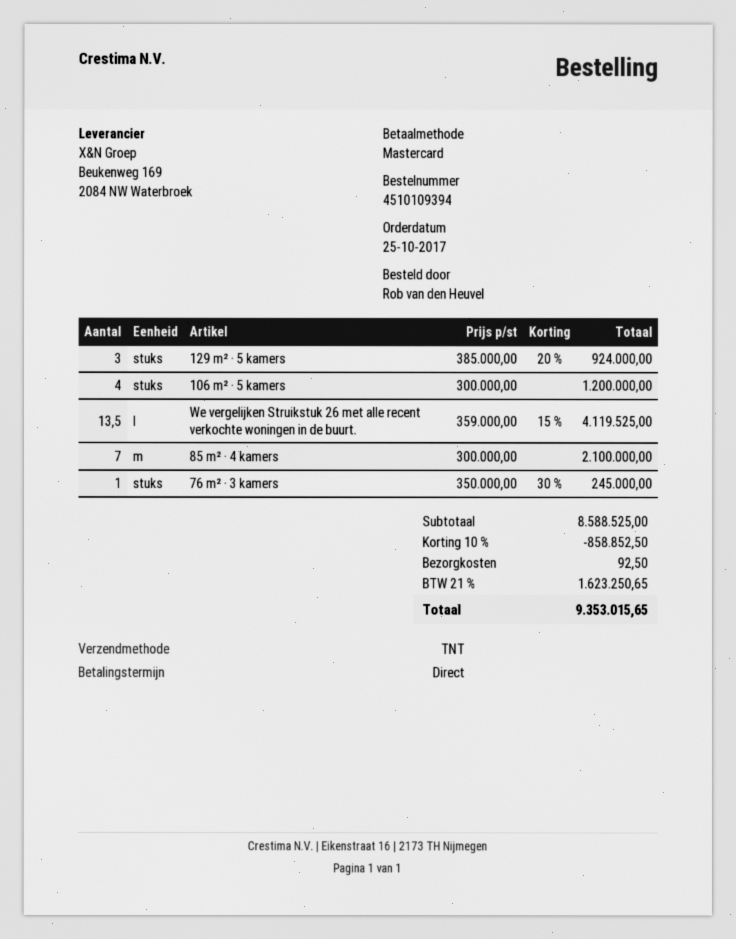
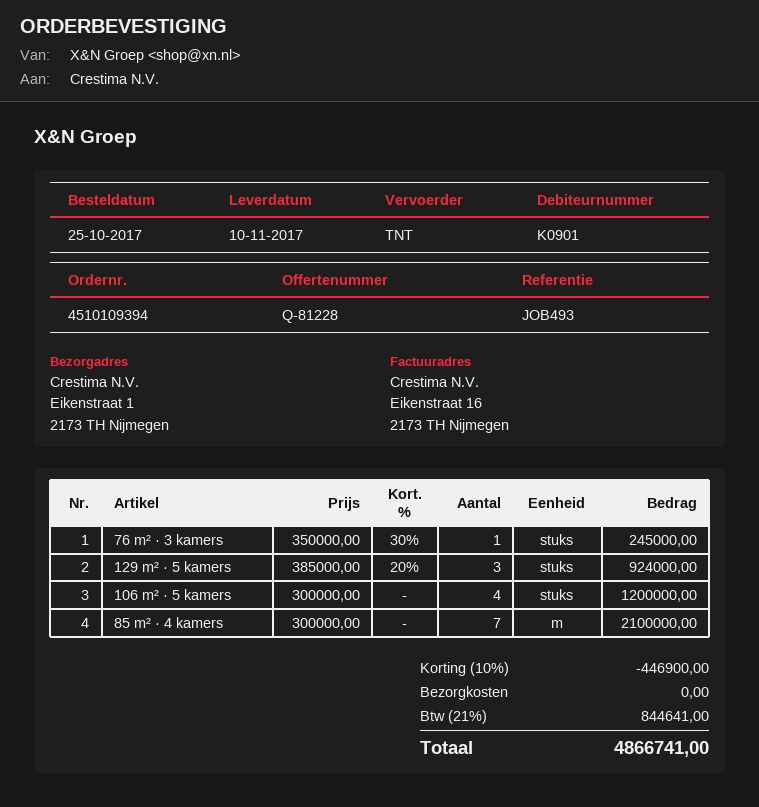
We vergelijken Struikstuk 26 met alle recent verkochte woningen in de buurt.: 13.5 x 359000.00 - 15% = 4119525.00 -> none
discount: 10% = 858852.50 -> 10% = 446900.00
shipping: 92.50 -> 0.00
tax: 21% = 1623250.65 -> 21% = 844641.00
total: 9353015.65 -> 4866741.00

